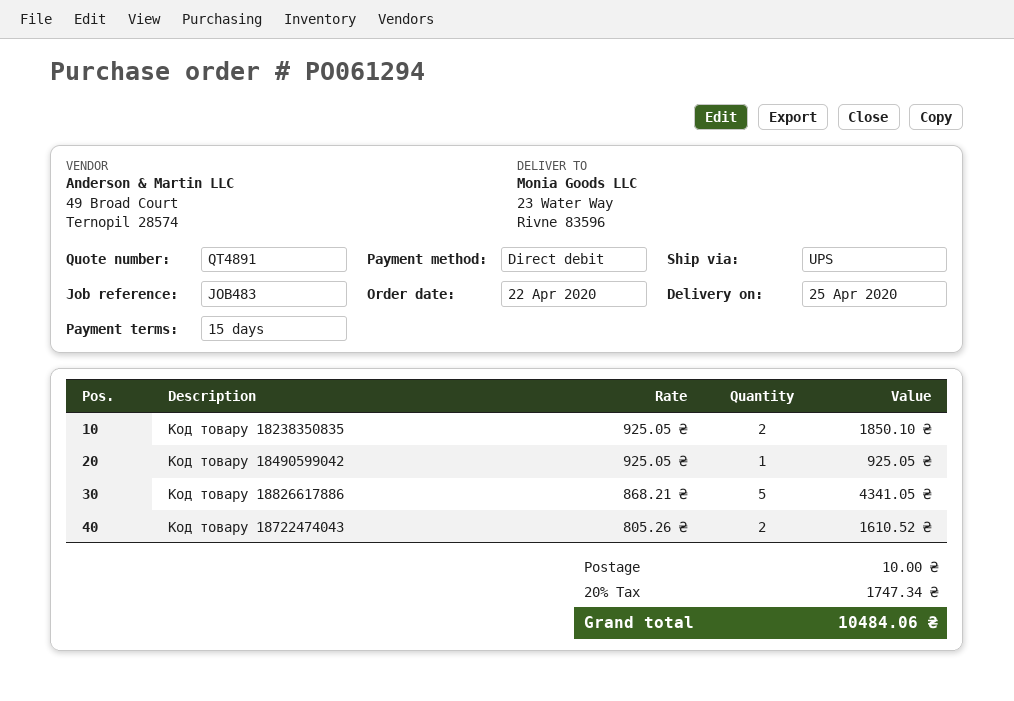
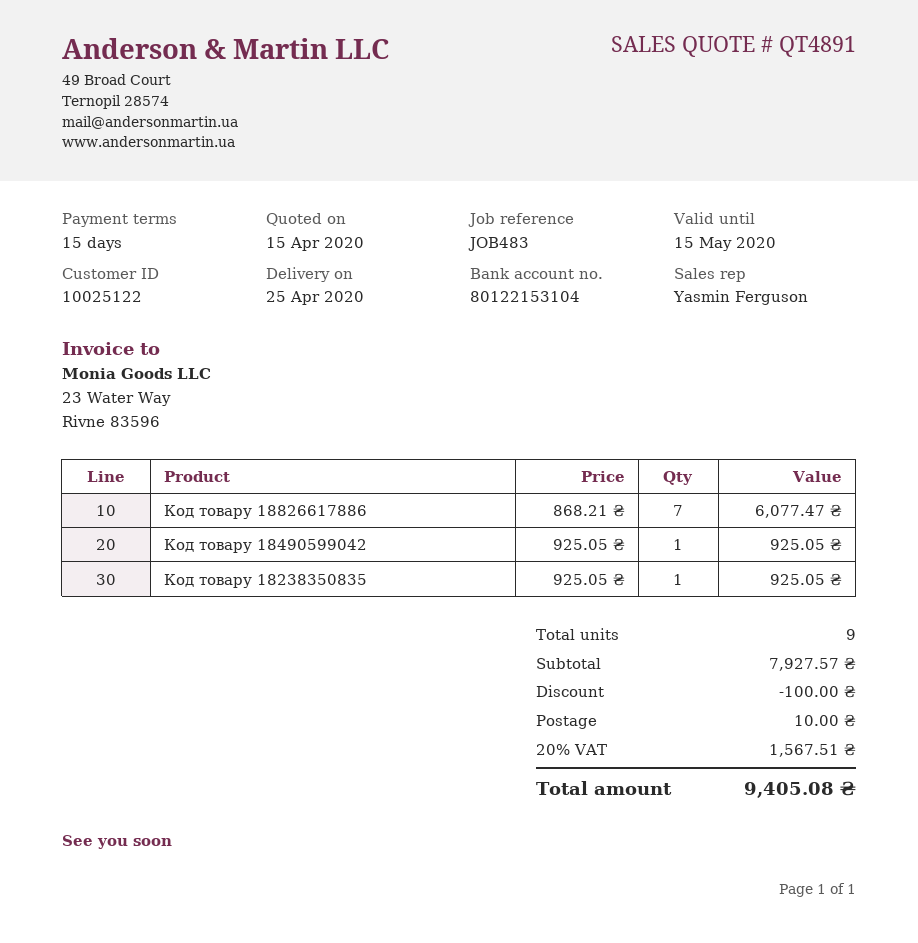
Код товару 18238350835: 2 x 925.05 = 1850.10 -> 1 x 925.05 = 925.05
Код товару 18826617886: 5 x 868.21 = 4341.05 -> 7 x 868.21 = 6077.47
Код товару 18722474043: 2 x 805.26 = 1610.52 -> none
discount: none -> 100.00
tax: 20% = 1747.34 -> 20% = 1567.51
total: 10484.06 -> 9405.08

